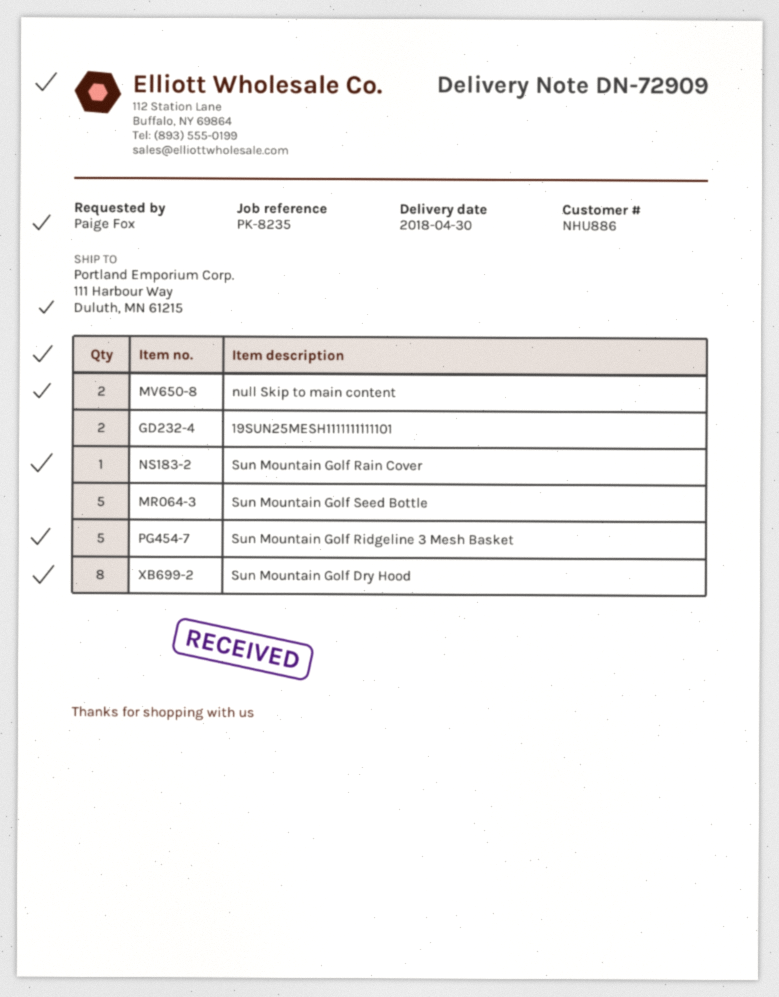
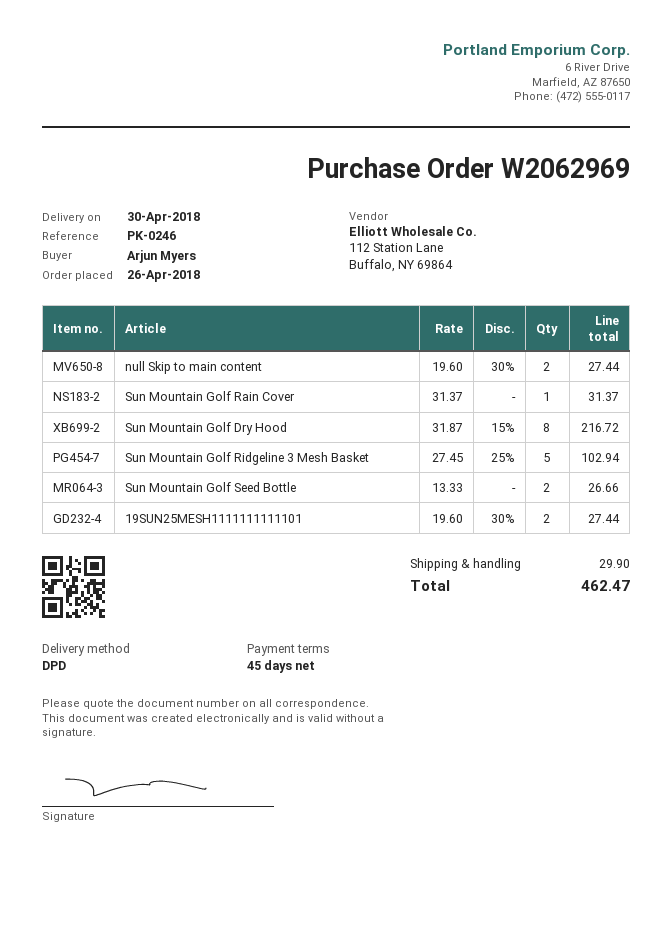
reference: PK-8235 -> PK-0246
ordered by: Paige Fox -> Arjun Myers
Sun Mountain Golf Seed Bottle: 5 -> 2

